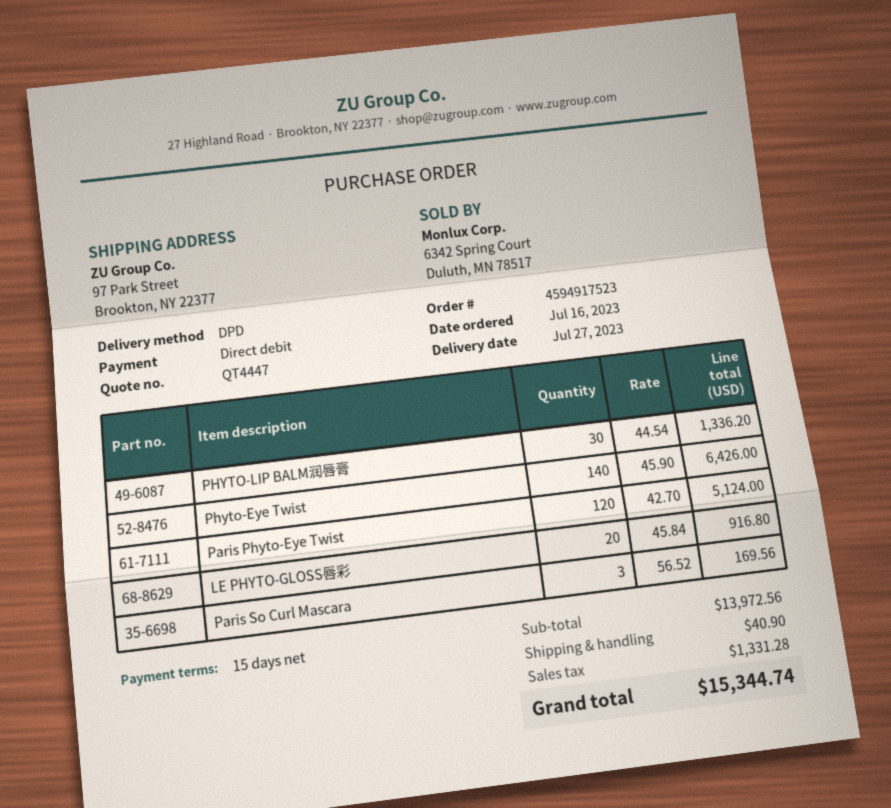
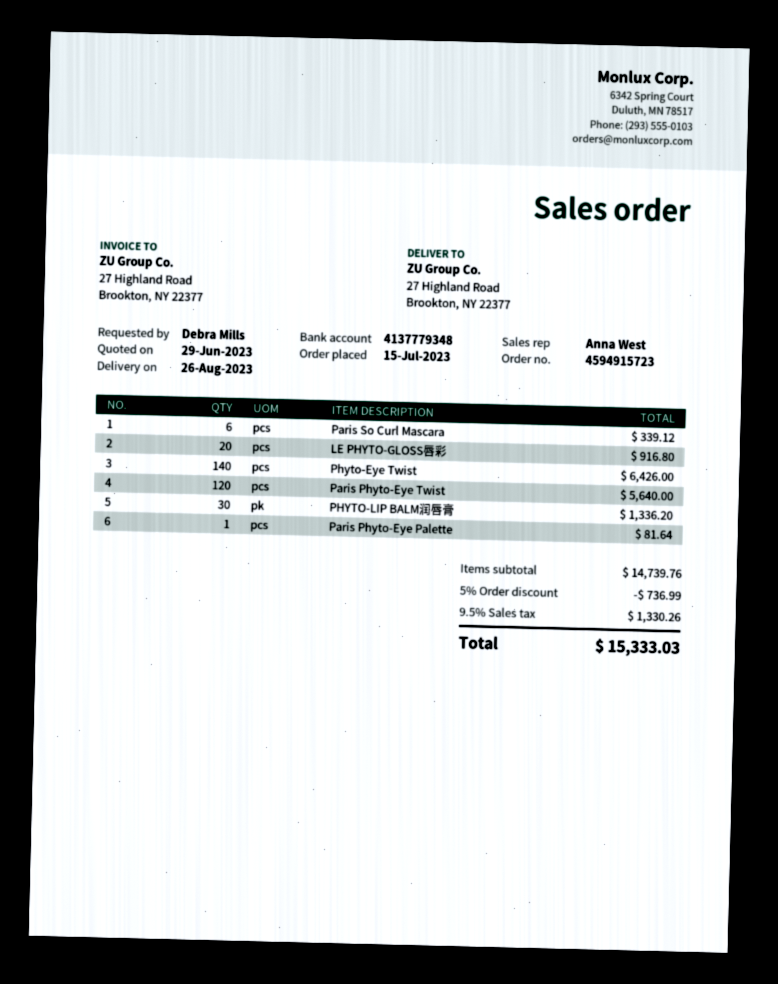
order number: 4594917523 -> 4594915723
order date: 2023-07-16 -> 2023-07-15
delivery date: 2023-07-27 -> 2023-08-26
ship to: 97 Park Street, Brookton, NY 22377 -> 27 Highland Road, Brookton, NY 22377
Paris Phyto-Eye Twist: 120 for 5124.00 -> 120 for 5640.00
Paris So Curl Mascara: 3 for 169.56 -> 6 for 339.12
Paris Phyto-Eye Palette: none -> 1 for 81.64
subtotal: 13972.56 -> 14739.76
discount: none -> 5% = 736.99
shipping: 40.90 -> none
tax: 1331.28 -> 1330.26
total: 15344.74 -> 15333.03

